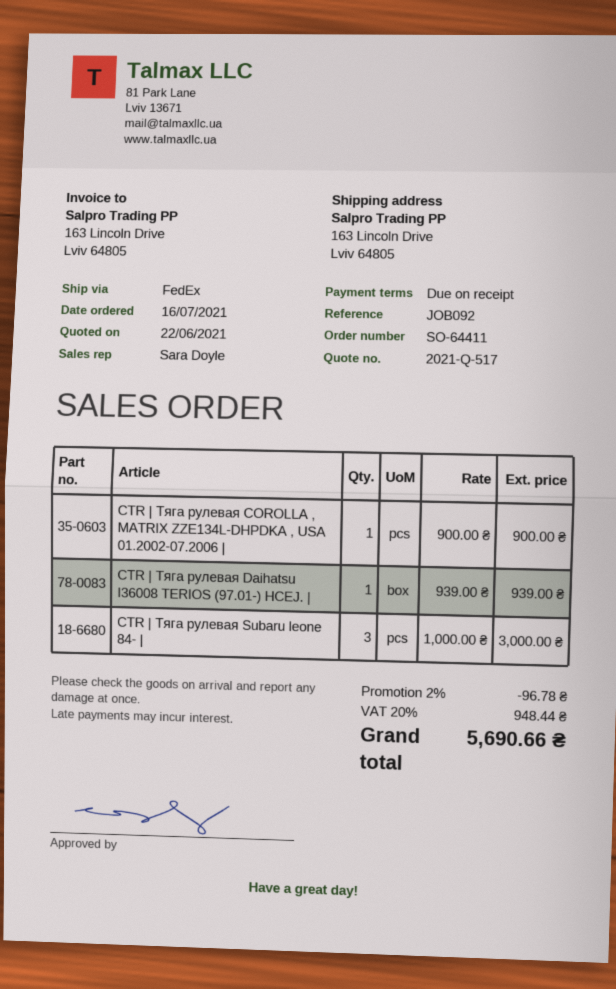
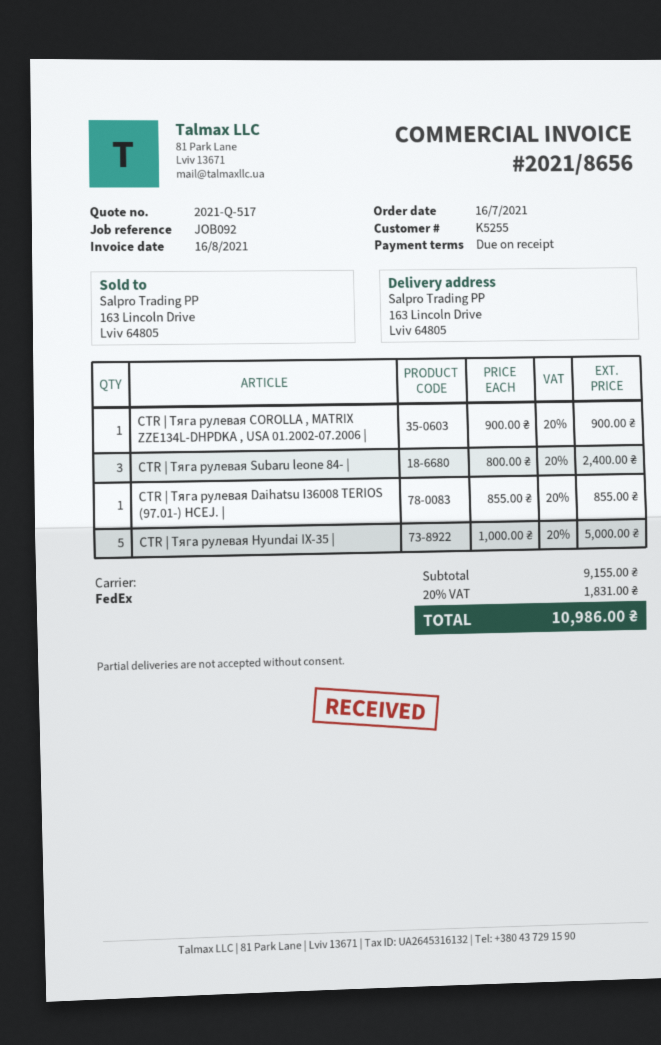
CTR | Тяга рулевая Daihatsu I36008 TERIOS (97.01-) HCEJ. |: 1 x 939.00 = 939.00 -> 1 x 855.00 = 855.00
CTR | Тяга рулевая Subaru leone 84- |: 3 x 1000.00 = 3000.00 -> 3 x 800.00 = 2400.00
CTR | Тяга рулевая Hyundai IX-35 |: none -> 5 x 1000.00 = 5000.00
discount: 2% = 96.78 -> none
tax: 20% = 948.44 -> 20% = 1831.00
total: 5690.66 -> 10986.00

